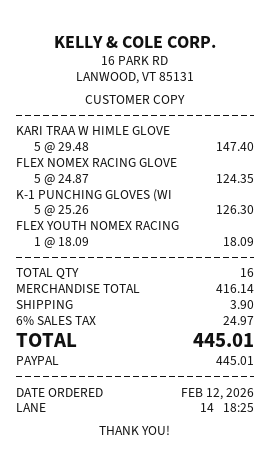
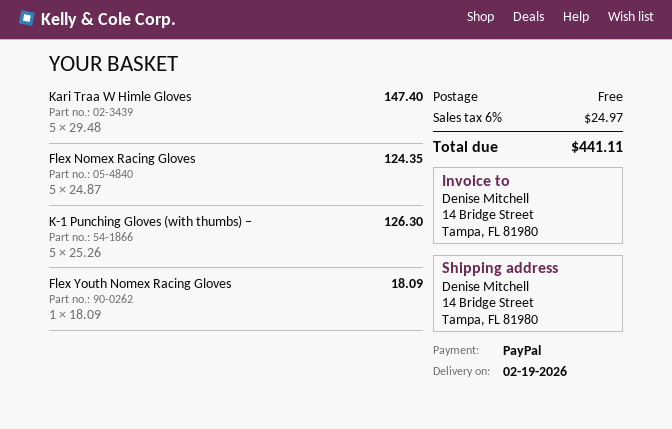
shipping: 3.90 -> 0.00
total: 445.01 -> 441.11

